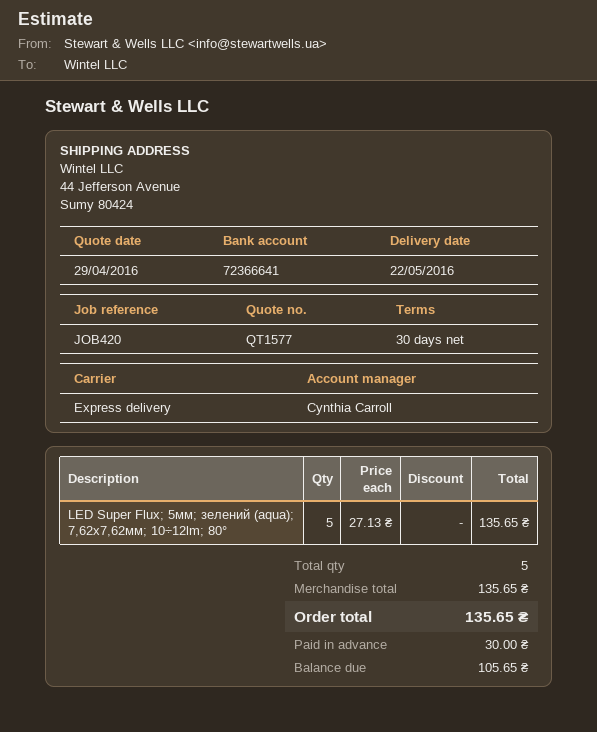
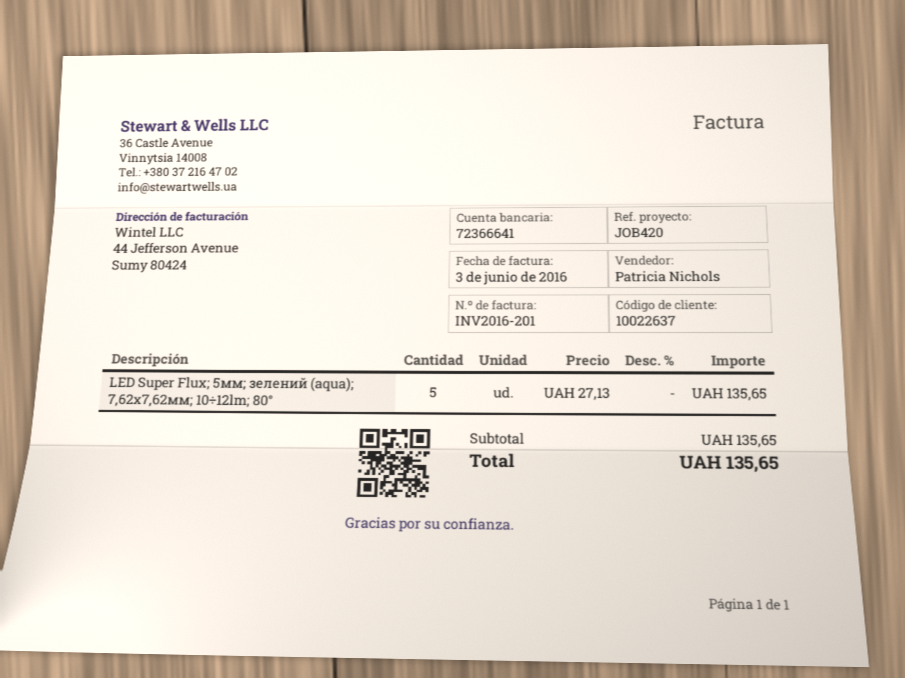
sales rep: Cynthia Carroll -> Patricia Nichols

